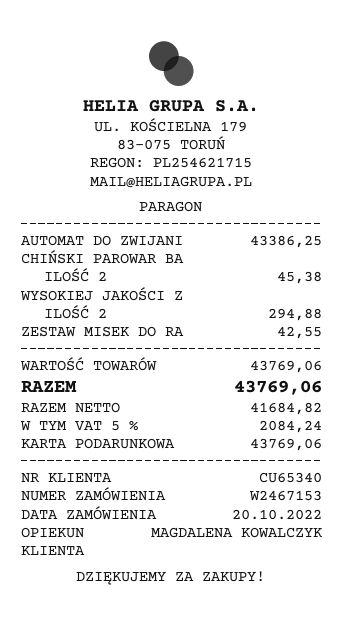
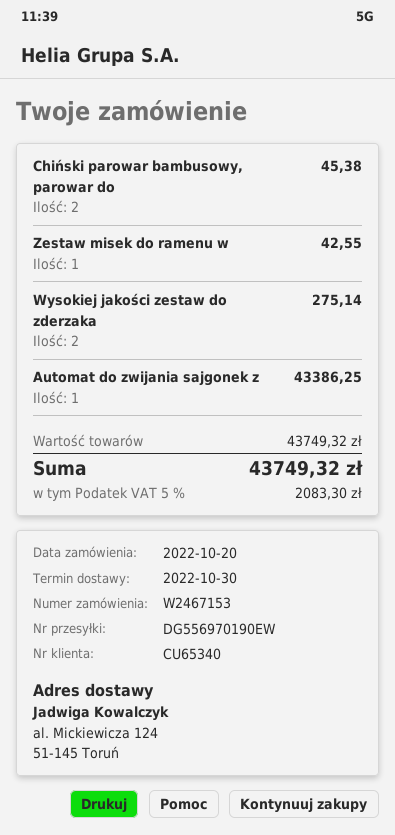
WYSOKIEJ JAKOŚCI Z: 2 for 294.88 -> 2 for 275.14
subtotal: 43769.06 -> 43749.32
tax: 5% = 2084.24 -> 5% = 2083.30
total: 43769.06 -> 43749.32

